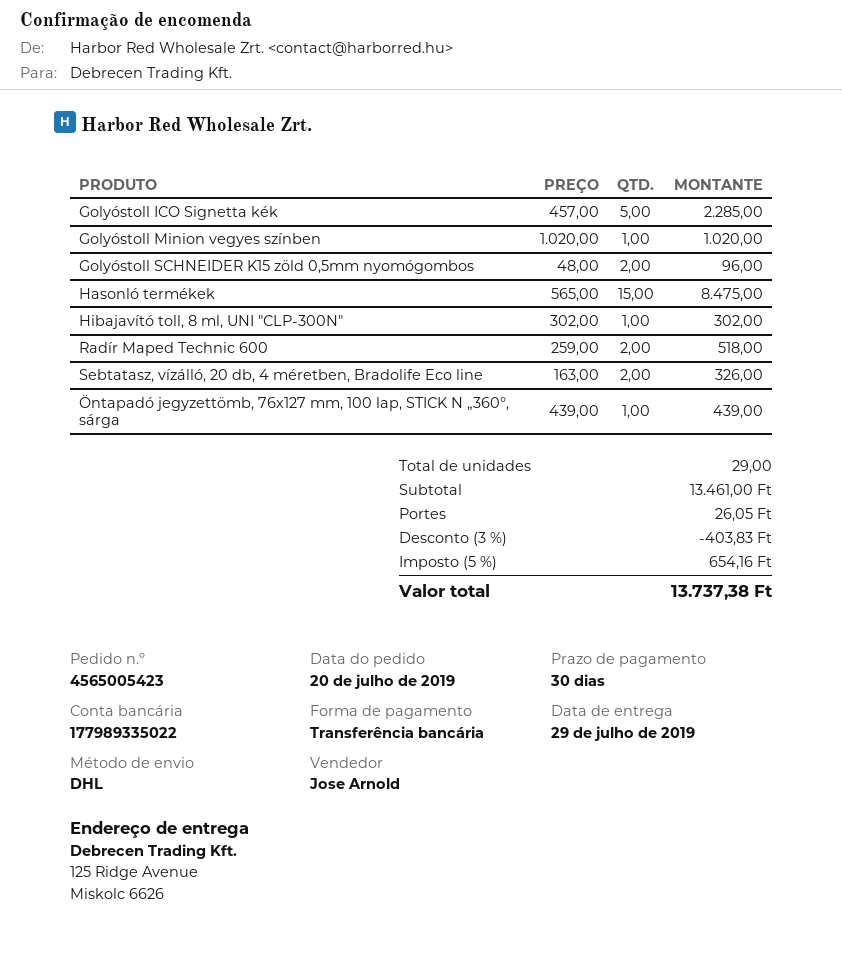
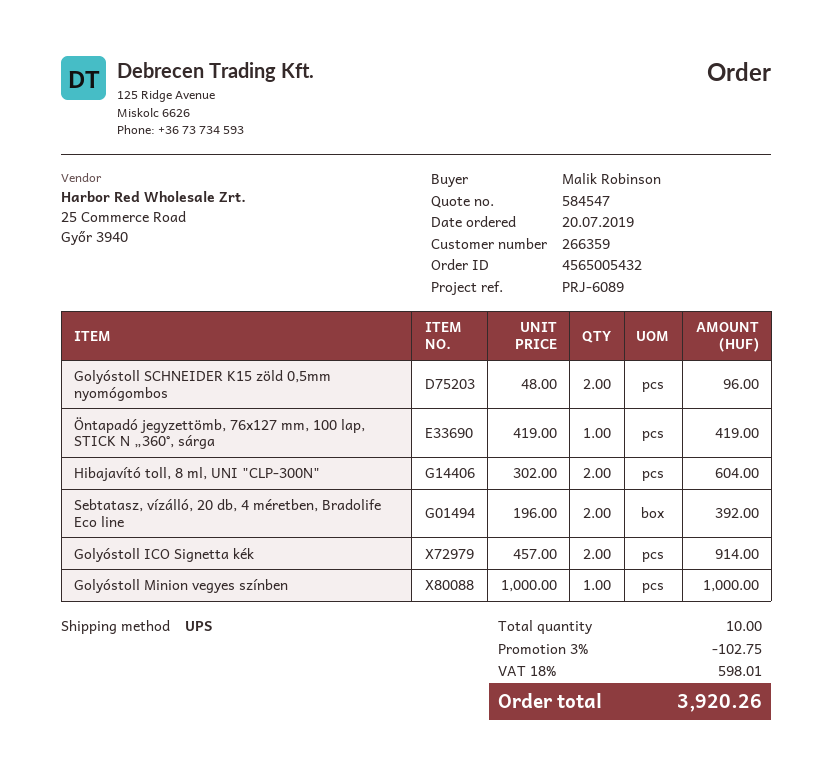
order number: 4565005423 -> 4565005432
shipping method: DHL -> UPS
Golyóstoll ICO Signetta kék: 5 x 457.00 = 2285.00 -> 2 x 457.00 = 914.00
Golyóstoll Minion vegyes színben: 1 x 1020.00 = 1020.00 -> 1 x 1000.00 = 1000.00
Hasonló termékek: 15 x 565.00 = 8475.00 -> none
Hibajavító toll, 8 ml, UNI "CLP-300N": 1 x 302.00 = 302.00 -> 2 x 302.00 = 604.00
Radír Maped Technic 600: 2 x 259.00 = 518.00 -> none
Sebtatasz, vízálló, 20 db, 4 méretben, Bradolife Eco line: 2 x 163.00 = 326.00 -> 2 x 196.00 = 392.00
Öntapadó jegyzettömb, 76x127 mm, 100 lap, STICK N „360°, sárga: 1 x 439.00 = 439.00 -> 1 x 419.00 = 419.00
total quantity: 29 -> 10
discount: 3% = 403.83 -> 3% = 102.75
shipping: 26.05 -> none
tax: 5% = 654.16 -> 18% = 598.01
total: 13737.38 -> 3920.26

